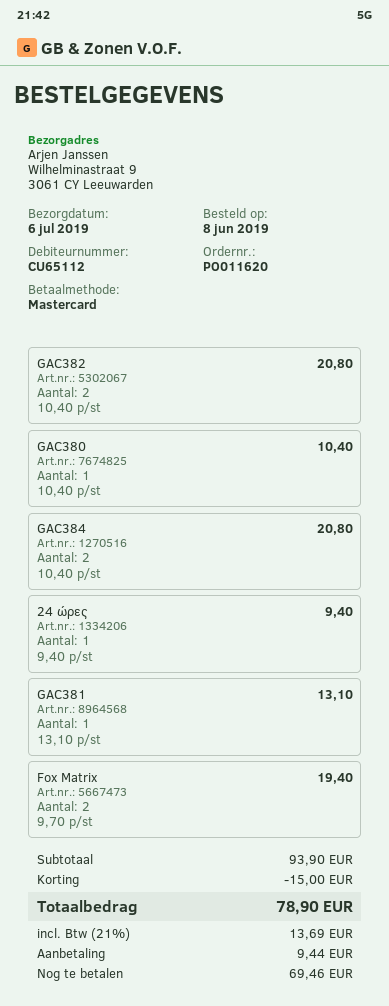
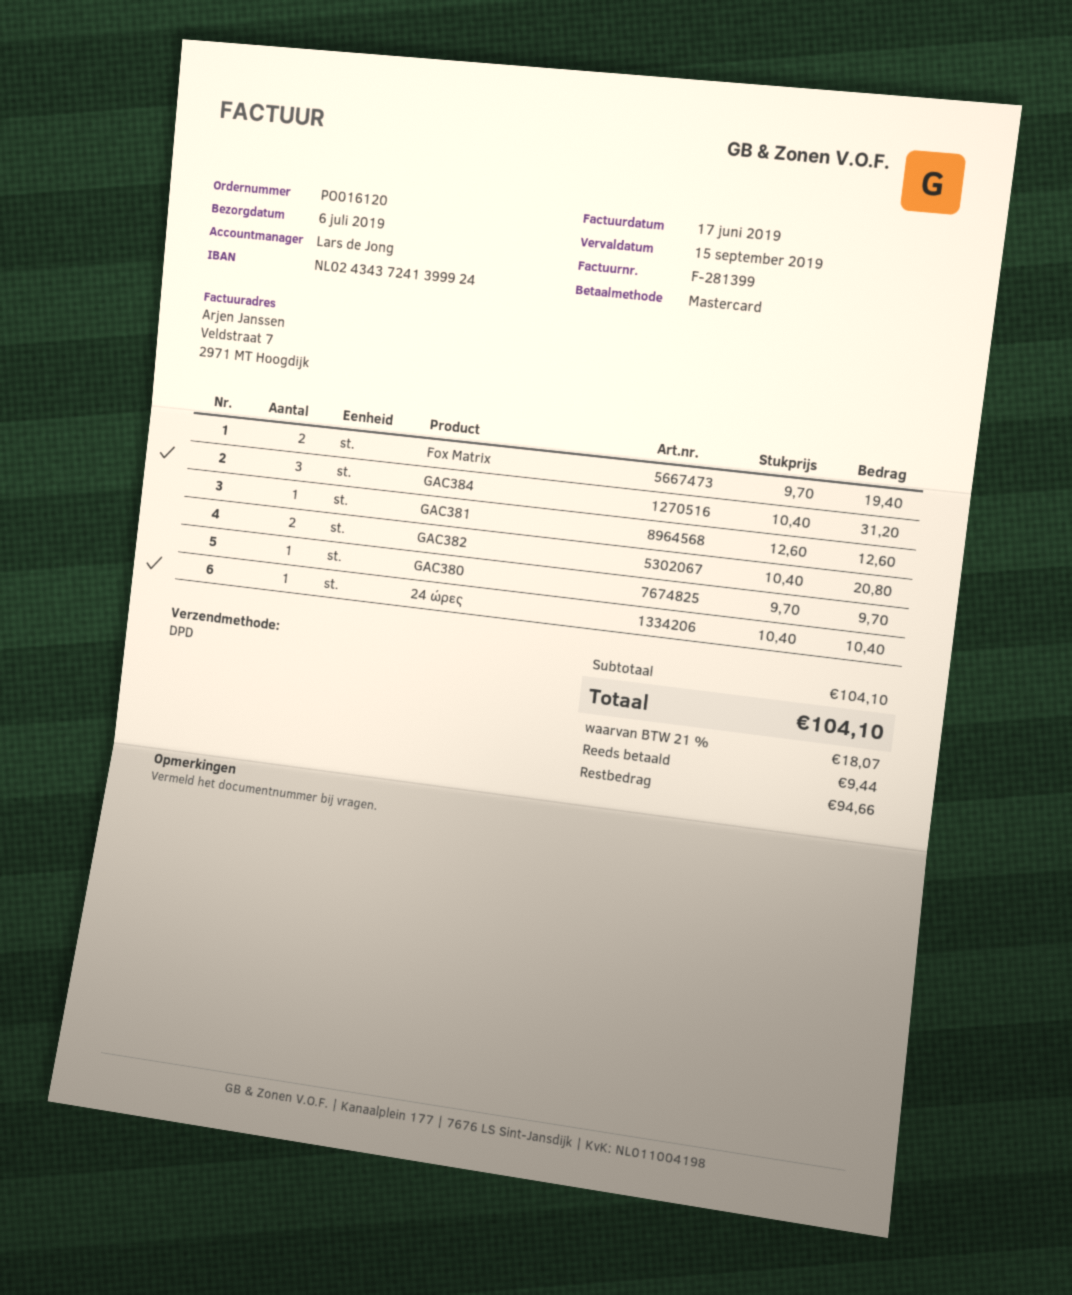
order number: PO011620 -> PO016120
GAC380: 1 x 10.40 = 10.40 -> 1 x 9.70 = 9.70
GAC384: 2 x 10.40 = 20.80 -> 3 x 10.40 = 31.20
24 ώρες: 1 x 9.40 = 9.40 -> 1 x 10.40 = 10.40
GAC381: 1 x 13.10 = 13.10 -> 1 x 12.60 = 12.60
subtotal: 93.90 -> 104.10
discount: 15.00 -> none
tax: 21% = 13.69 -> 21% = 18.07
total: 78.90 -> 104.10
balance: 69.46 -> 94.66

